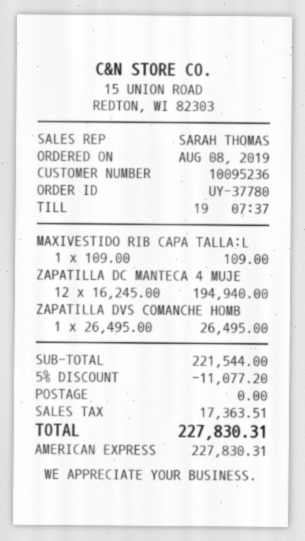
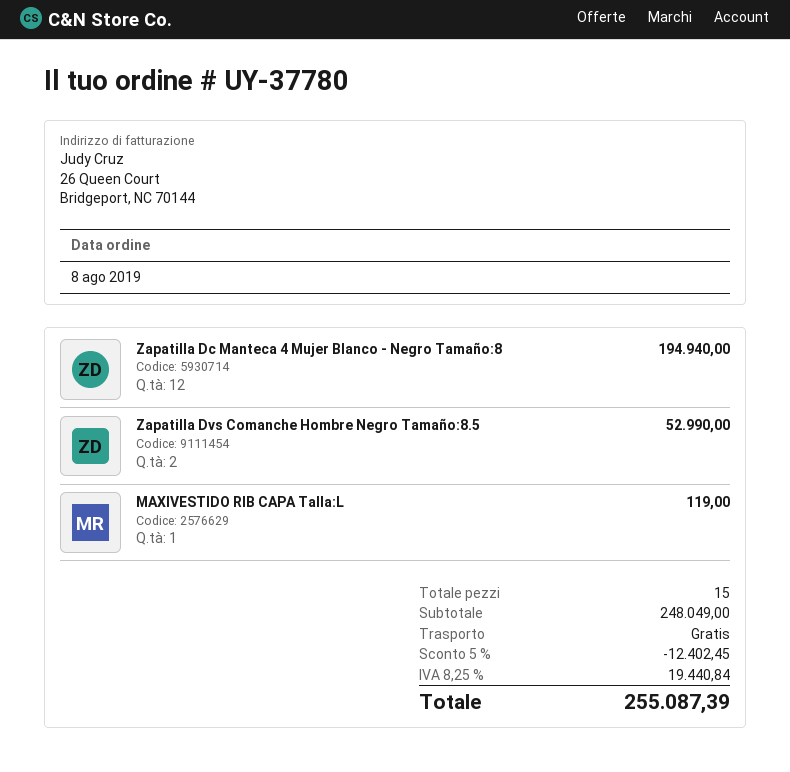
MAXIVESTIDO RIB CAPA TALLA:L: 1 for 109.00 -> 1 for 119.00
ZAPATILLA DVS COMANCHE HOMB: 1 for 26495.00 -> 2 for 52990.00
subtotal: 221544.00 -> 248049.00
discount: 5% = 11077.20 -> 5% = 12402.45
tax: 17363.51 -> 19440.84
total: 227830.31 -> 255087.39

